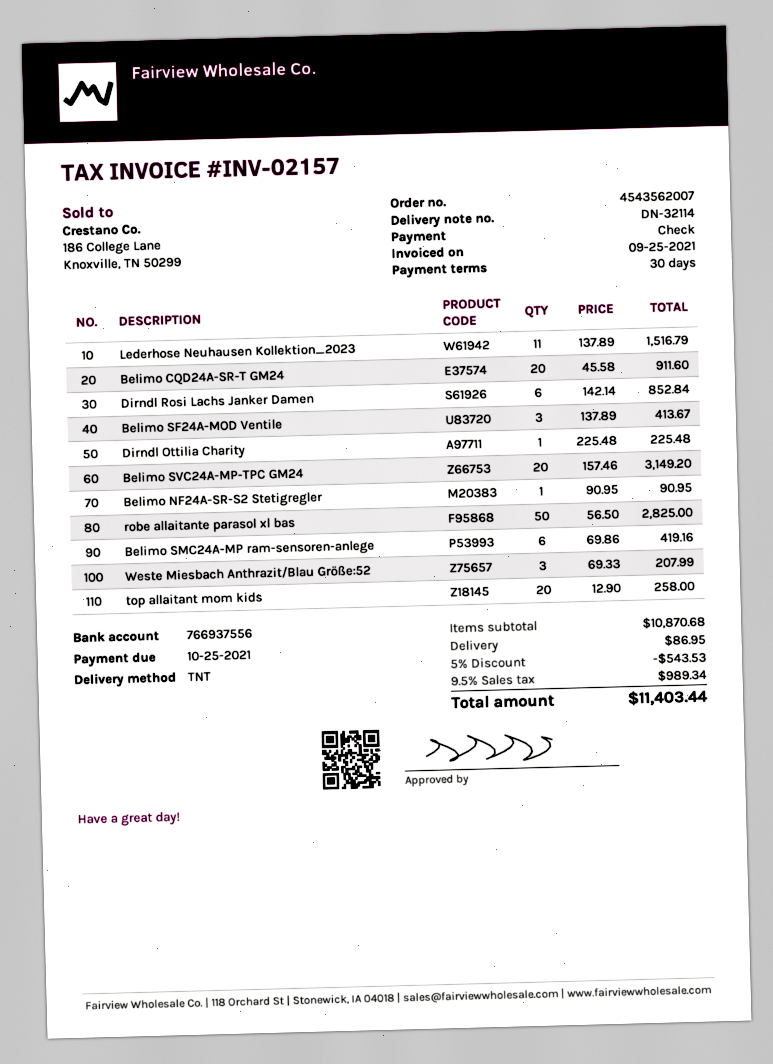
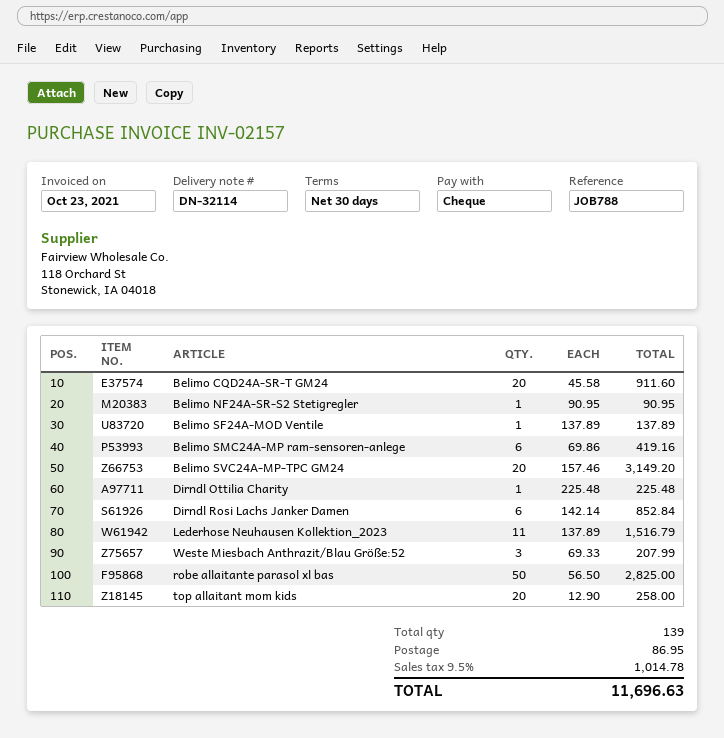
invoice date: 2021-09-25 -> 2021-10-23
Belimo SF24A-MOD Ventile: 3 x 137.89 = 413.67 -> 1 x 137.89 = 137.89
discount: 5% = 543.53 -> none
tax: 9.5% = 989.34 -> 9.5% = 1014.78
total: 11403.44 -> 11696.63

